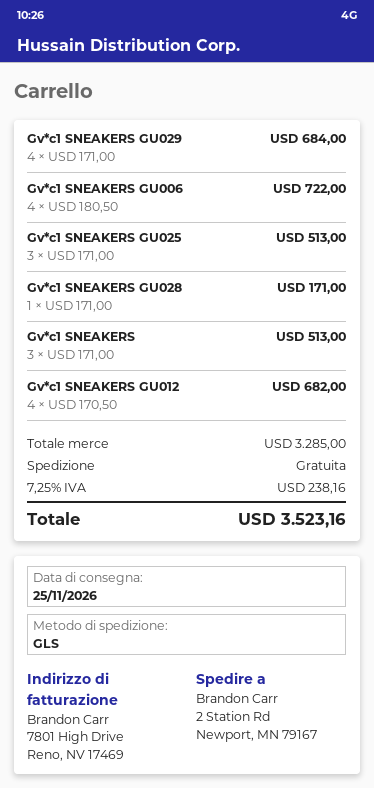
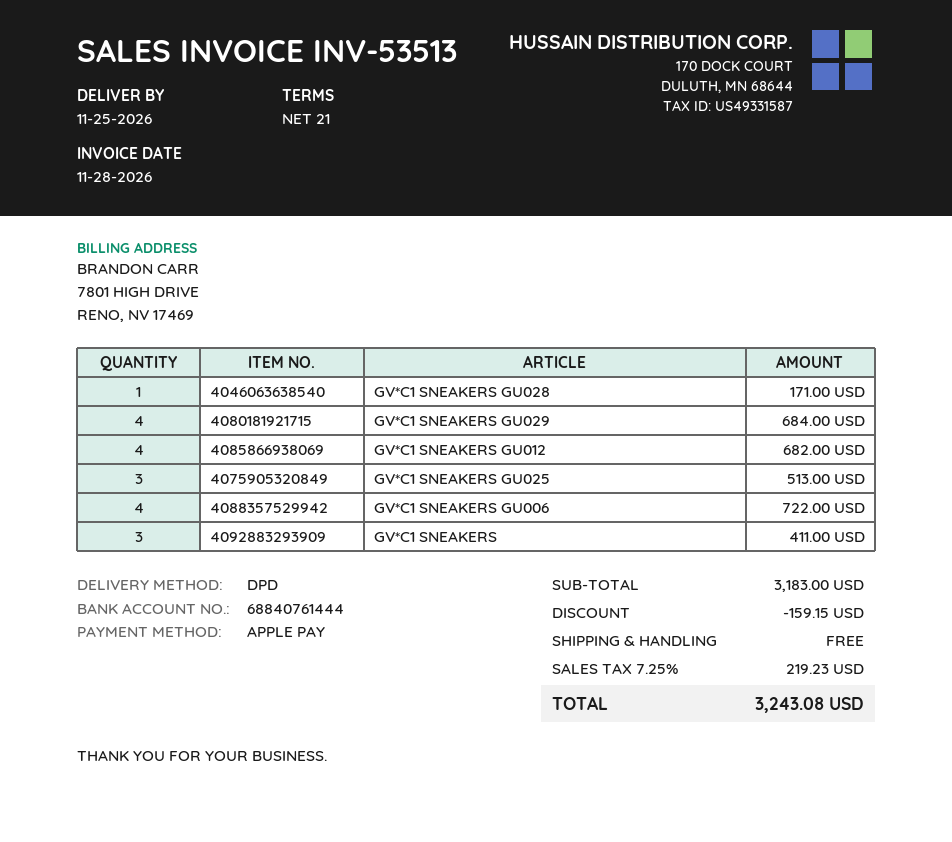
shipping method: GLS -> DPD
Gv*c1 SNEAKERS: 3 for 513.00 -> 3 for 411.00
subtotal: 3285.00 -> 3183.00
discount: none -> 159.15
tax: 7.25% = 238.16 -> 7.25% = 219.23
total: 3523.16 -> 3243.08

